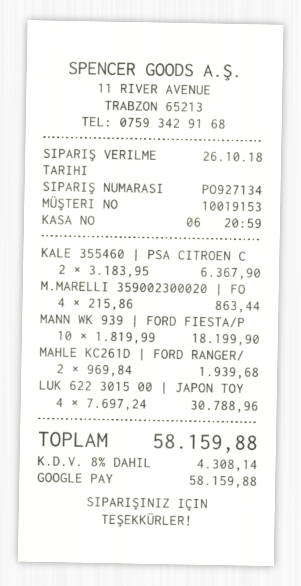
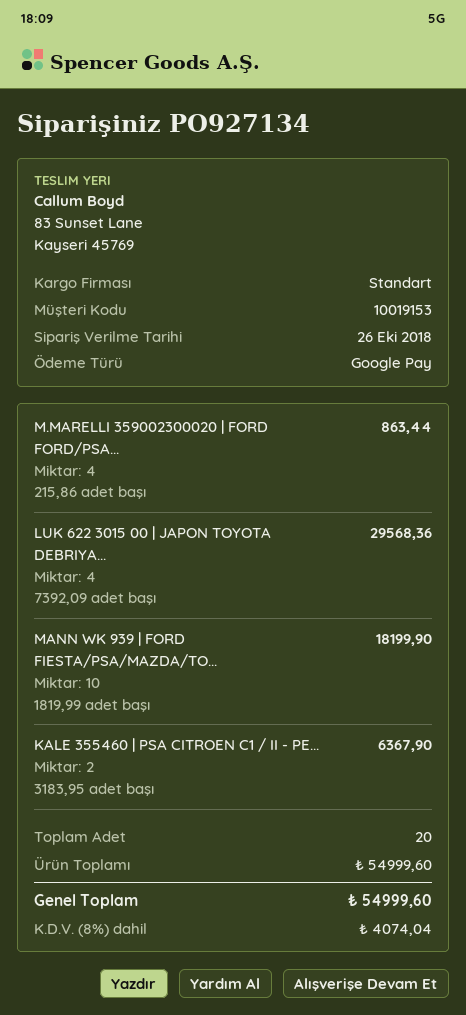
MAHLE KC261D | FORD RANGER/: 2 x 969.84 = 1939.68 -> none
LUK 622 3015 00 | JAPON TOY: 4 x 7697.24 = 30788.96 -> 4 x 7392.09 = 29568.36
tax: 8% = 4308.14 -> 8% = 4074.04
total: 58159.88 -> 54999.60

